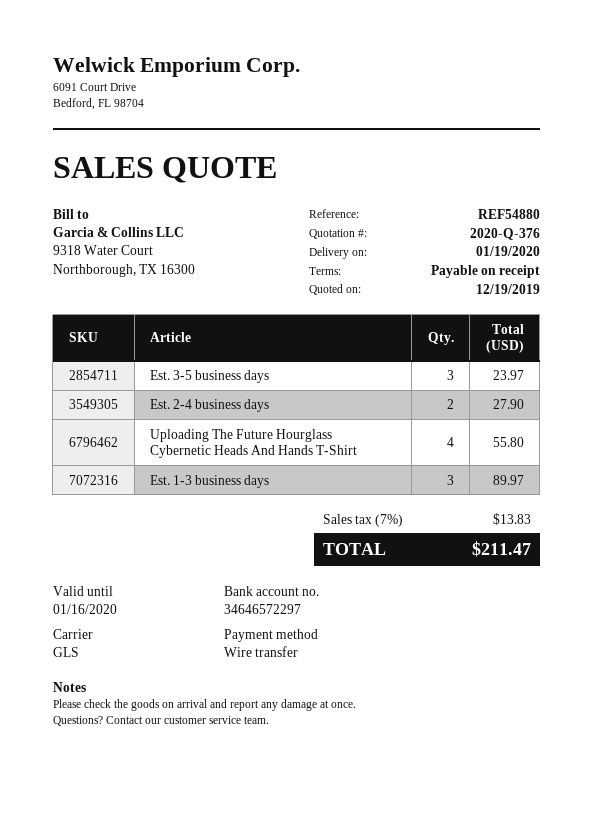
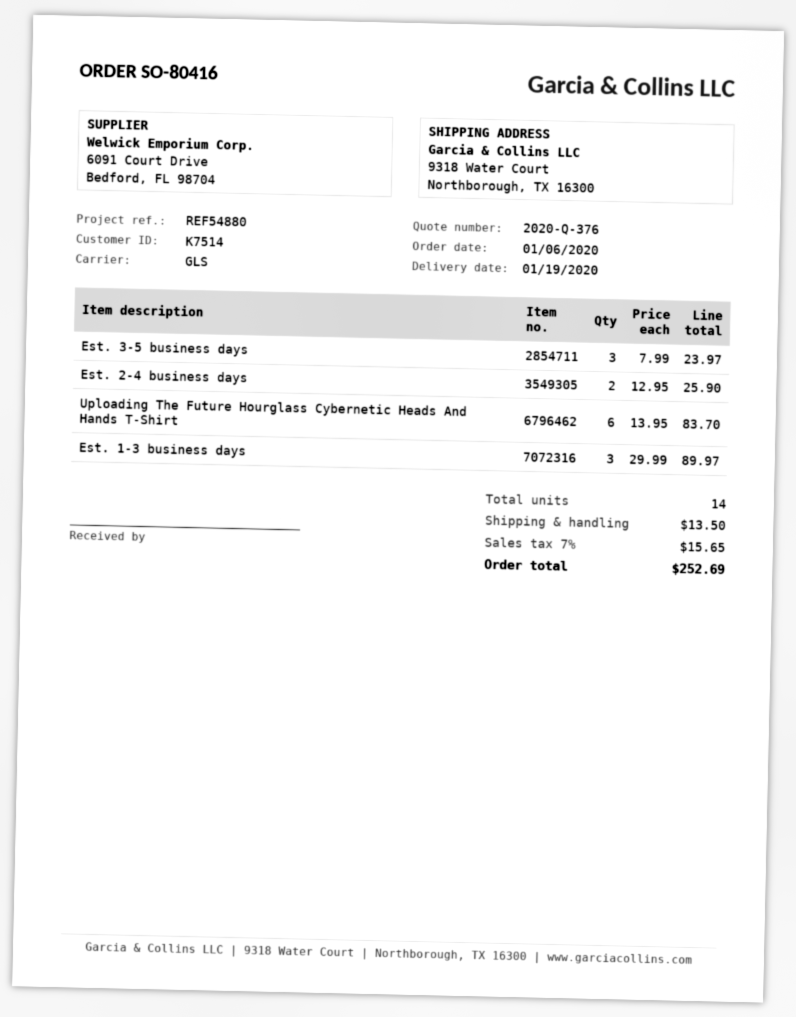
Est. 2-4 business days: 2 for 27.90 -> 2 for 25.90
Uploading The Future Hourglass Cybernetic Heads And Hands T-Shirt: 4 for 55.80 -> 6 for 83.70
shipping: none -> 13.50
tax: 7% = 13.83 -> 7% = 15.65
total: 211.47 -> 252.69

